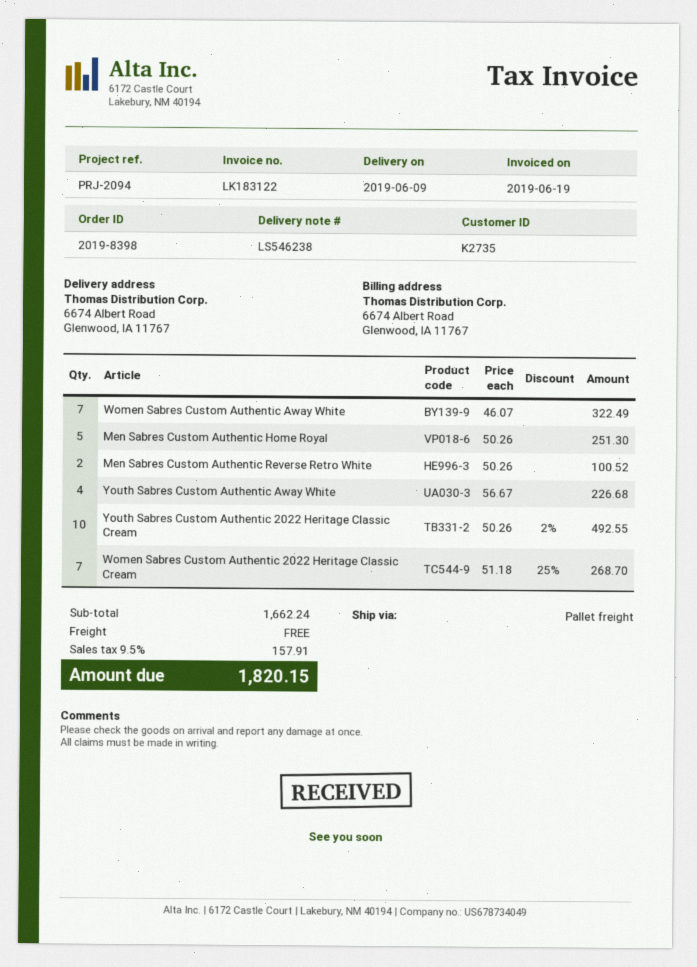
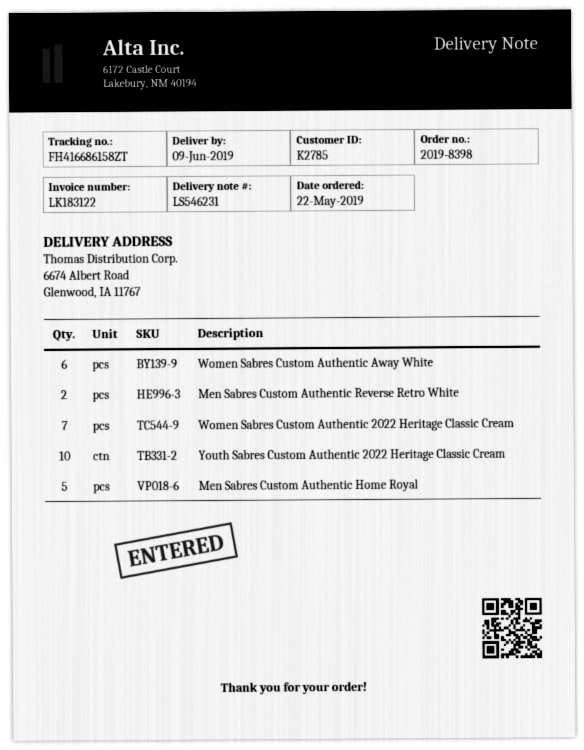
delivery note number: LS546238 -> LS546231
customer number: K2735 -> K2785
Women Sabres Custom Authentic Away White: 7 -> 6
Youth Sabres Custom Authentic Away White: 4 -> none

